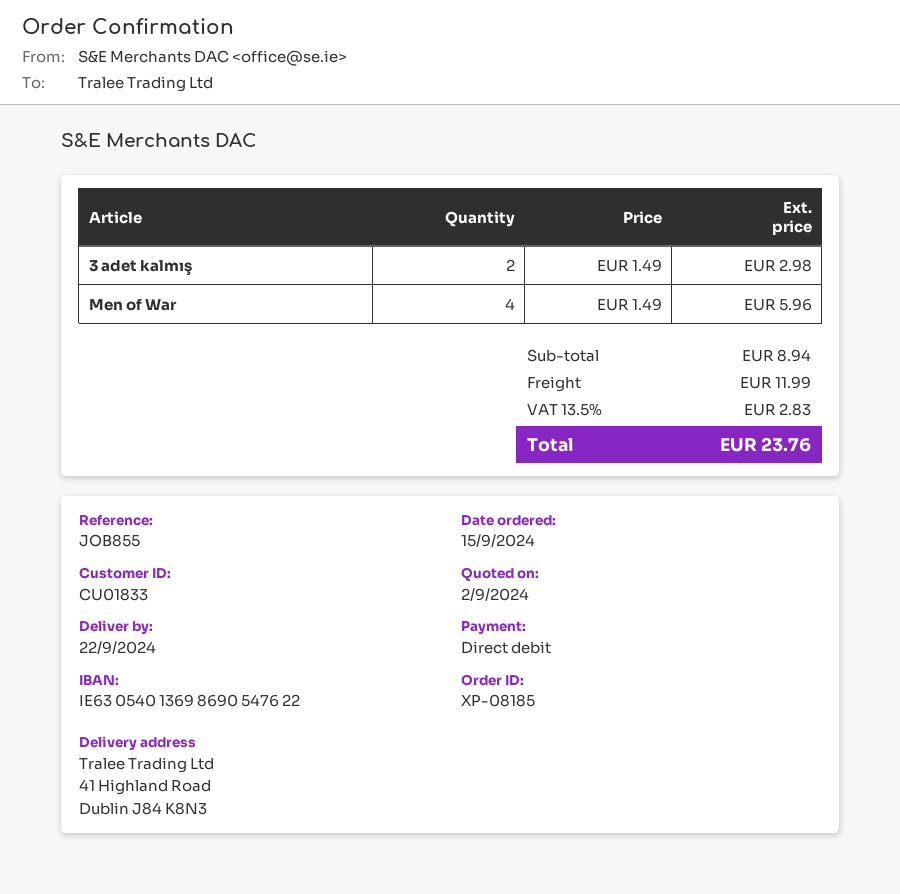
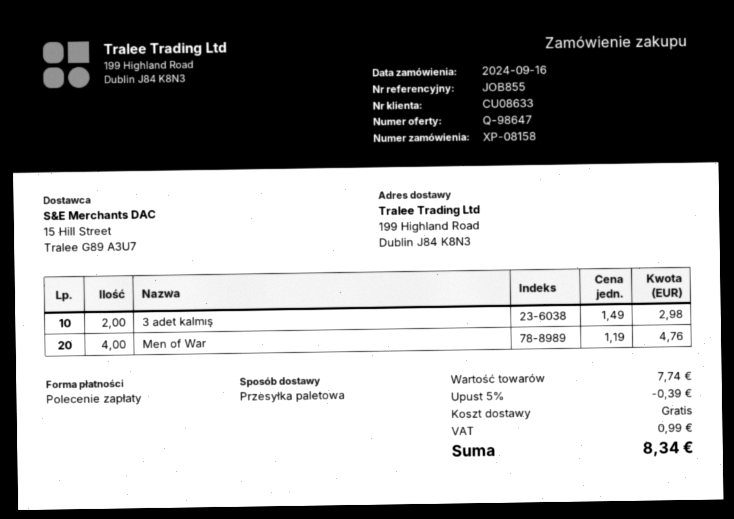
order number: XP-08185 -> XP-08158
order date: 2024-09-15 -> 2024-09-16
customer number: CU01833 -> CU08633
ship to: 41 Highland Road, Dublin J84 K8N3 -> 199 Highland Road, Dublin J84 K8N3
Men of War: 4 x 1.49 = 5.96 -> 4 x 1.19 = 4.76
subtotal: 8.94 -> 7.74
discount: none -> 5% = 0.39
shipping: 11.99 -> 0.00
tax: 2.83 -> 0.99
total: 23.76 -> 8.34

